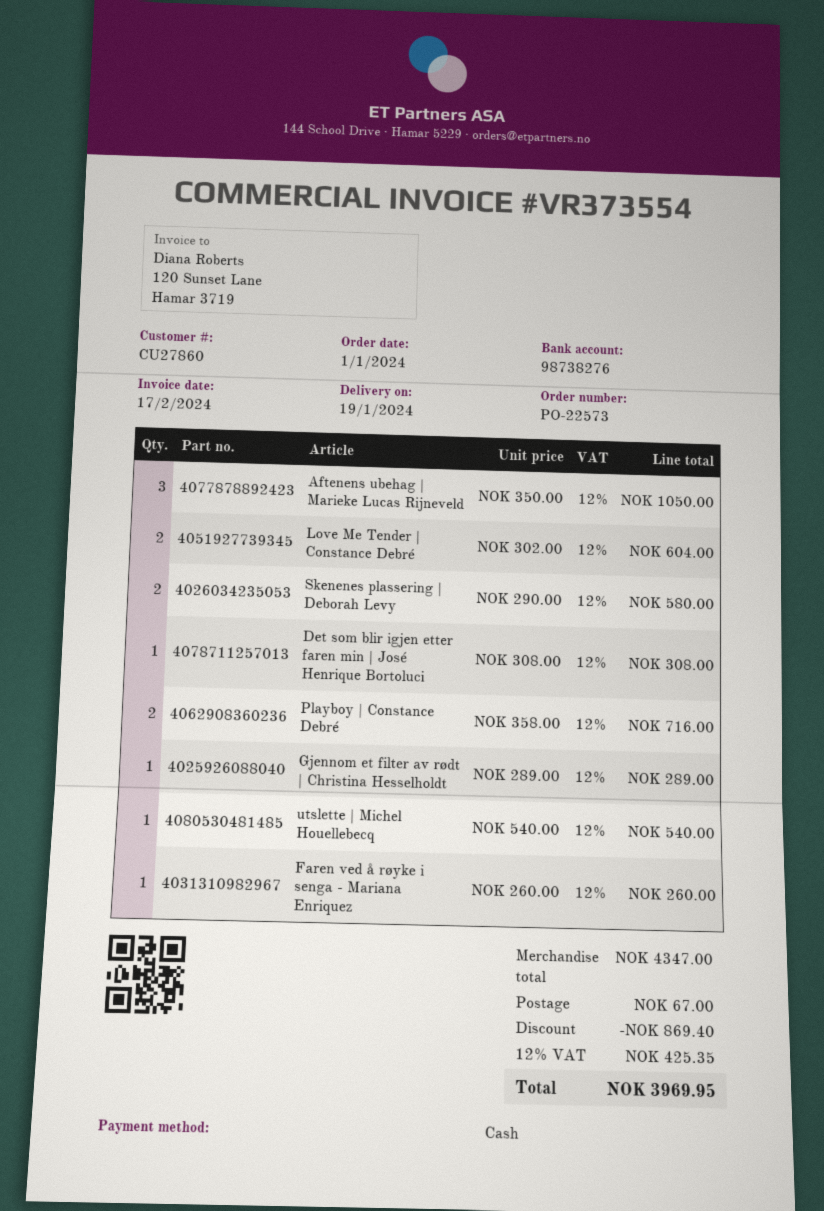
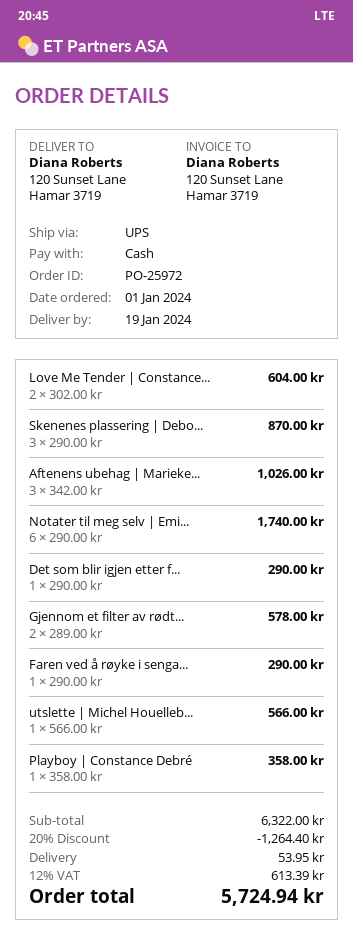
order number: PO-22573 -> PO-25972
Aftenens ubehag | Marieke Lucas Rijneveld: 3 x 350.00 = 1050.00 -> 3 x 342.00 = 1026.00
Skenenes plassering | Deborah Levy: 2 x 290.00 = 580.00 -> 3 x 290.00 = 870.00
Det som blir igjen etter faren min | José Henrique Bortoluci: 1 x 308.00 = 308.00 -> 1 x 290.00 = 290.00
Playboy | Constance Debré: 2 x 358.00 = 716.00 -> 1 x 358.00 = 358.00
Gjennom et filter av rødt | Christina Hesselholdt: 1 x 289.00 = 289.00 -> 2 x 289.00 = 578.00
utslette | Michel Houellebecq: 1 x 540.00 = 540.00 -> 1 x 566.00 = 566.00
Faren ved å røyke i senga - Mariana Enriquez: 1 x 260.00 = 260.00 -> 1 x 290.00 = 290.00
Notater til meg selv | Emi...: none -> 6 x 290.00 = 1740.00
subtotal: 4347.00 -> 6322.00
discount: 869.40 -> 1264.40
shipping: 67.00 -> 53.95
tax: 12% = 425.35 -> 12% = 613.39
total: 3969.95 -> 5724.94

